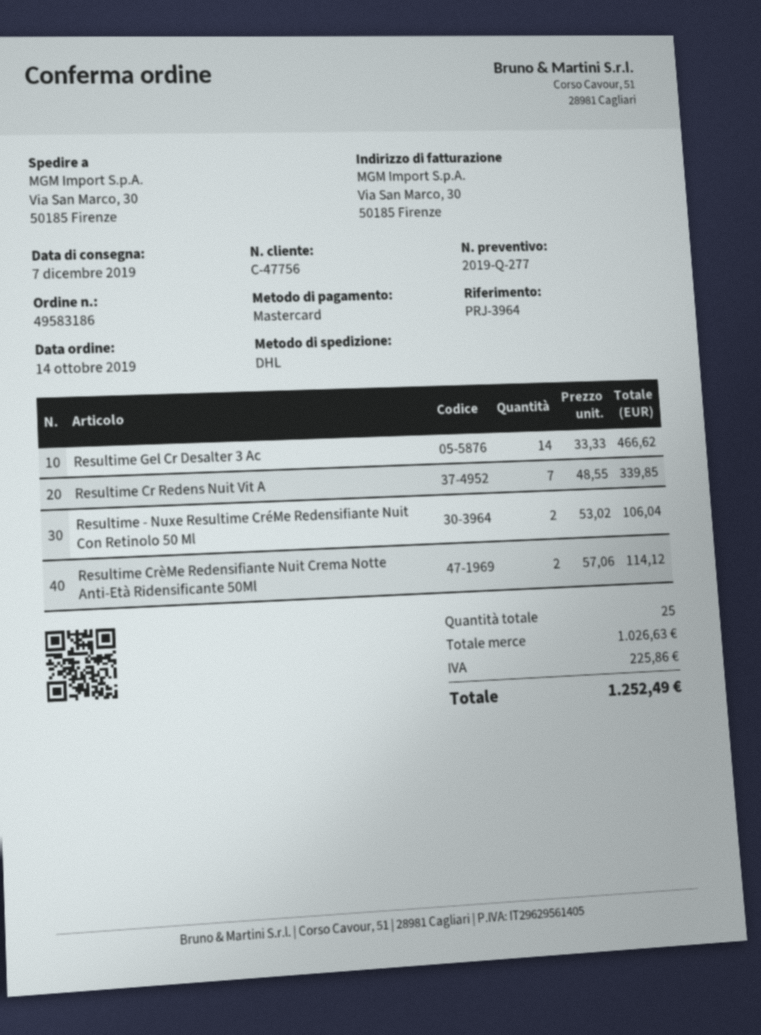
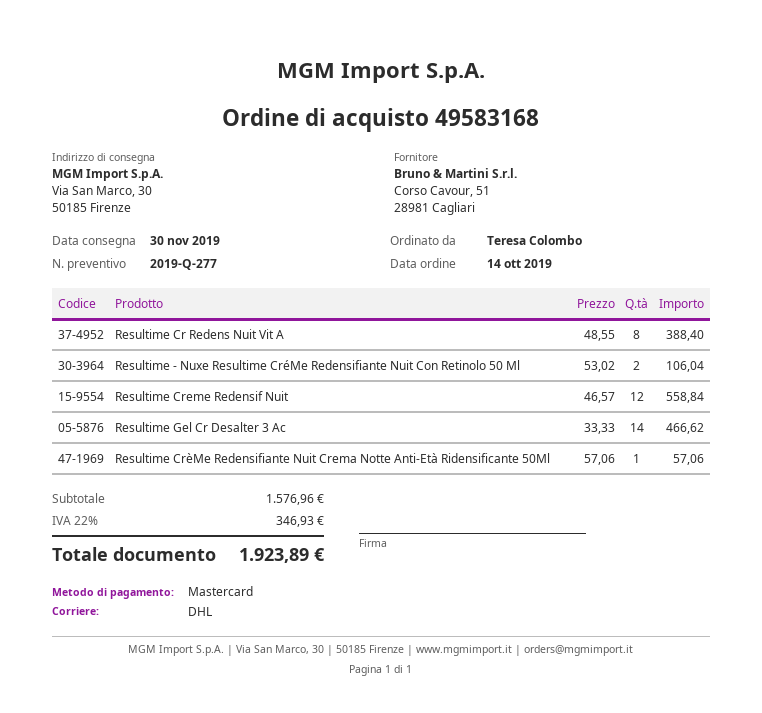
order number: 49583186 -> 49583168
delivery date: 2019-12-07 -> 2019-11-30
Resultime Cr Redens Nuit Vit A: 7 x 48.55 = 339.85 -> 8 x 48.55 = 388.40
Resultime CrèMe Redensifiante Nuit Crema Notte Anti-Età Ridensificante 50Ml: 2 x 57.06 = 114.12 -> 1 x 57.06 = 57.06
Resultime Creme Redensif Nuit: none -> 12 x 46.57 = 558.84
subtotal: 1026.63 -> 1576.96
tax: 225.86 -> 346.93
total: 1252.49 -> 1923.89

